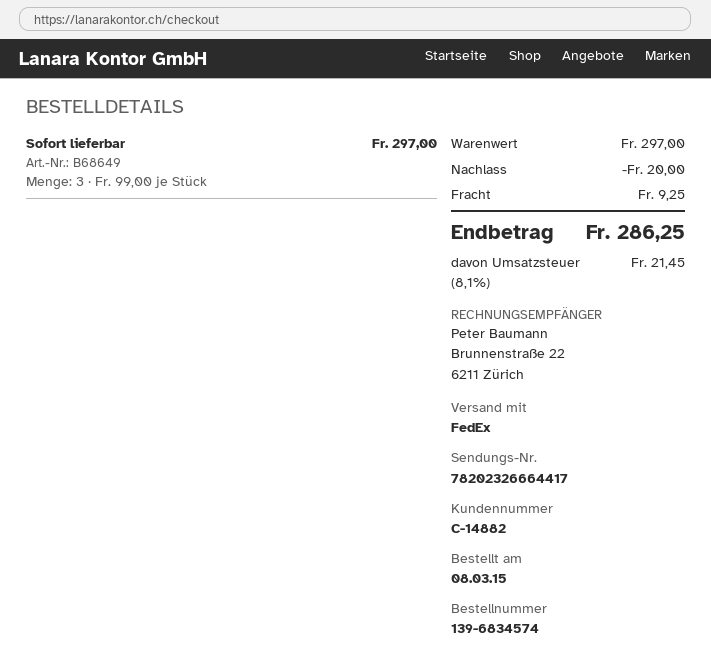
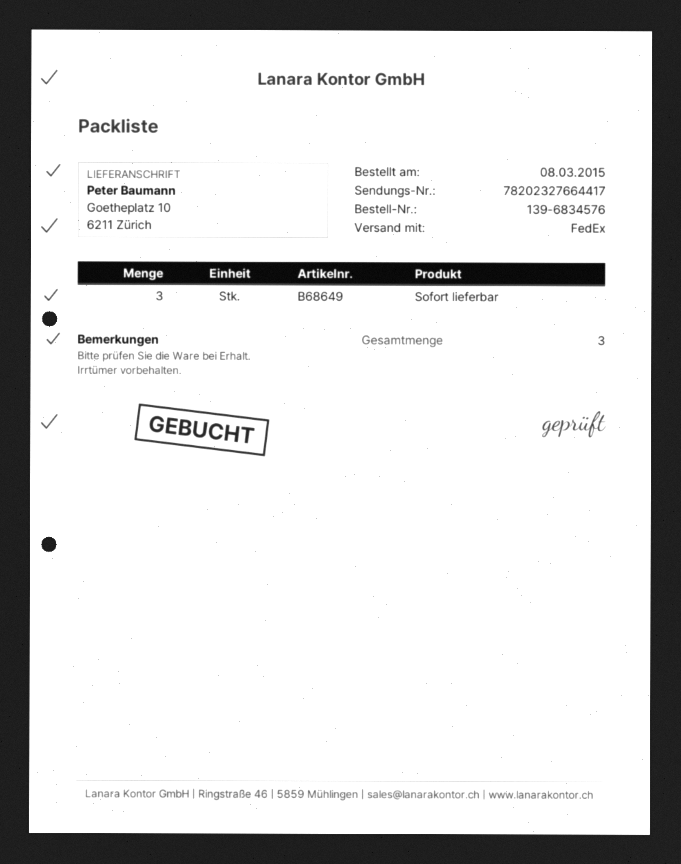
order number: 139-6834574 -> 139-6834576
tracking number: 78202326664417 -> 78202327664417

